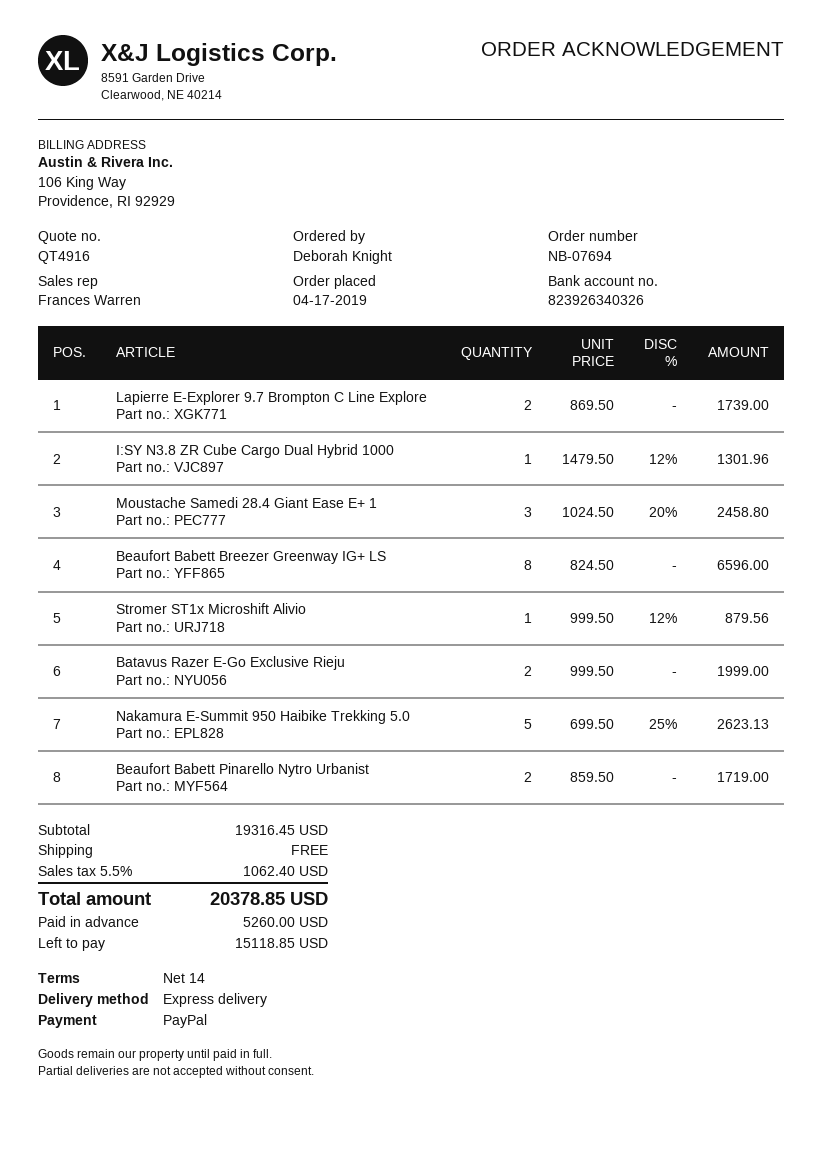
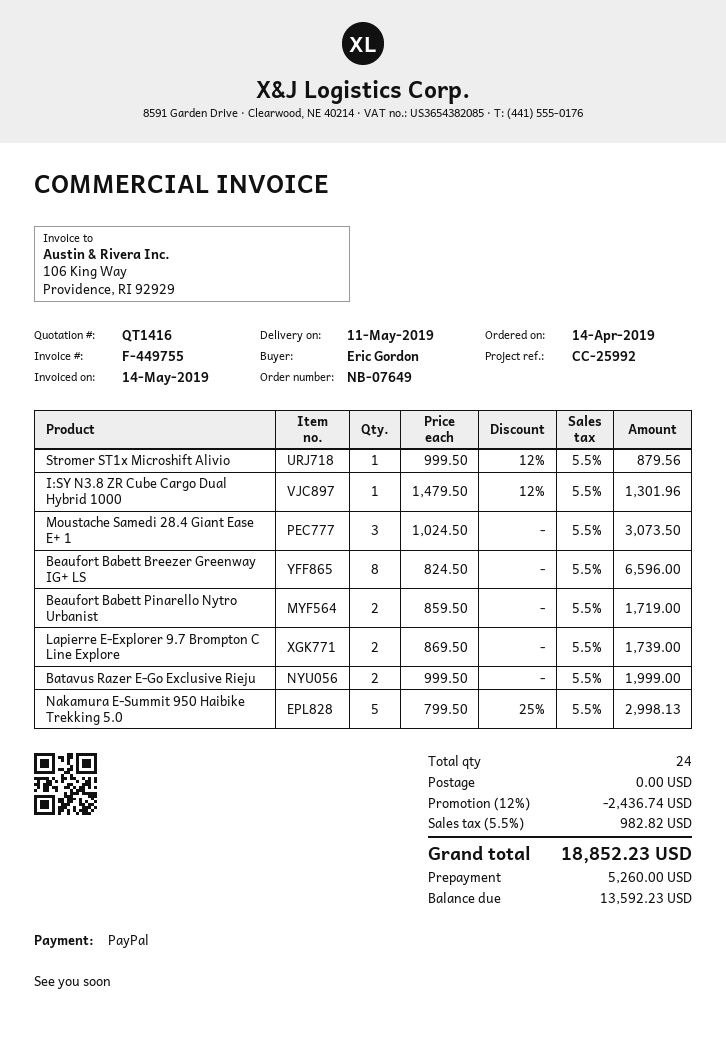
quote number: QT4916 -> QT1416
order number: NB-07694 -> NB-07649
order date: 2019-04-17 -> 2019-04-14
ordered by: Deborah Knight -> Eric Gordon
Moustache Samedi 28.4 Giant Ease E+ 1: 3 x 1024.50 - 20% = 2458.80 -> 3 x 1024.50 = 3073.50
Nakamura E-Summit 950 Haibike Trekking 5.0: 5 x 699.50 - 25% = 2623.13 -> 5 x 799.50 - 25% = 2998.13
discount: none -> 12% = 2436.74
tax: 5.5% = 1062.40 -> 5.5% = 982.82
total: 20378.85 -> 18852.23
balance: 15118.85 -> 13592.23

